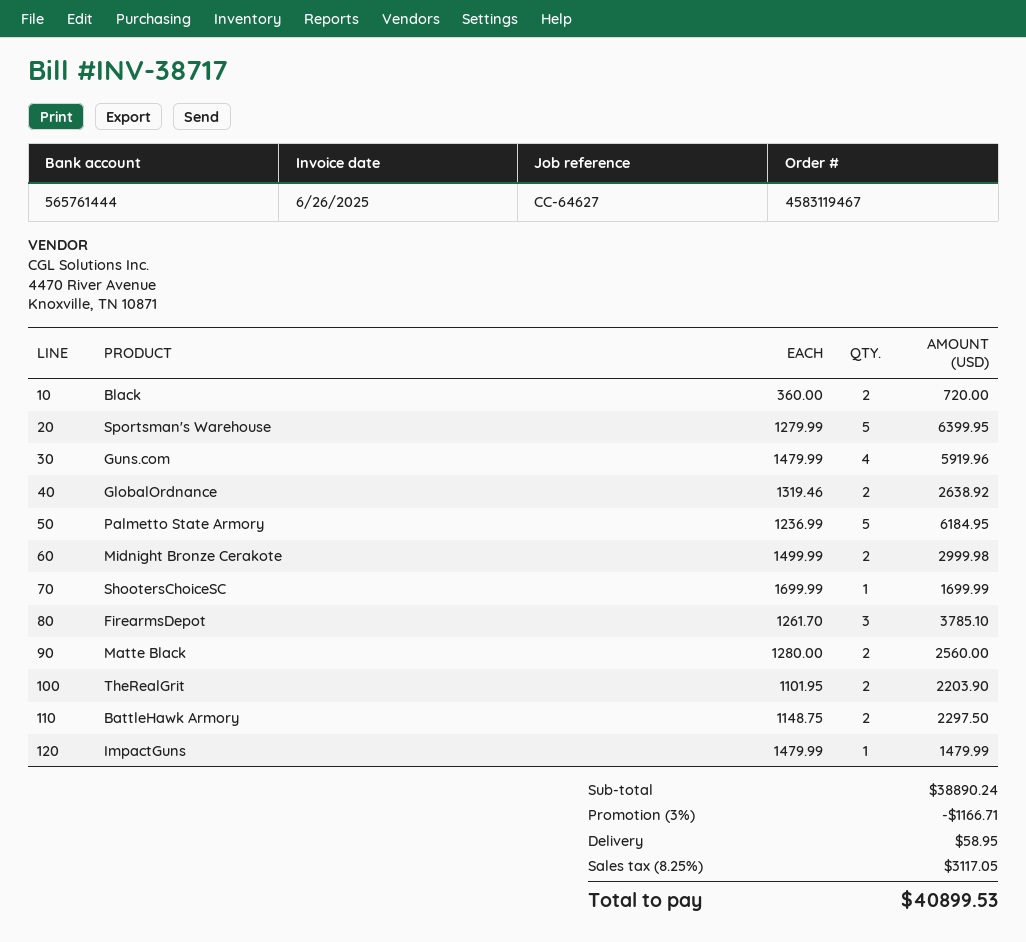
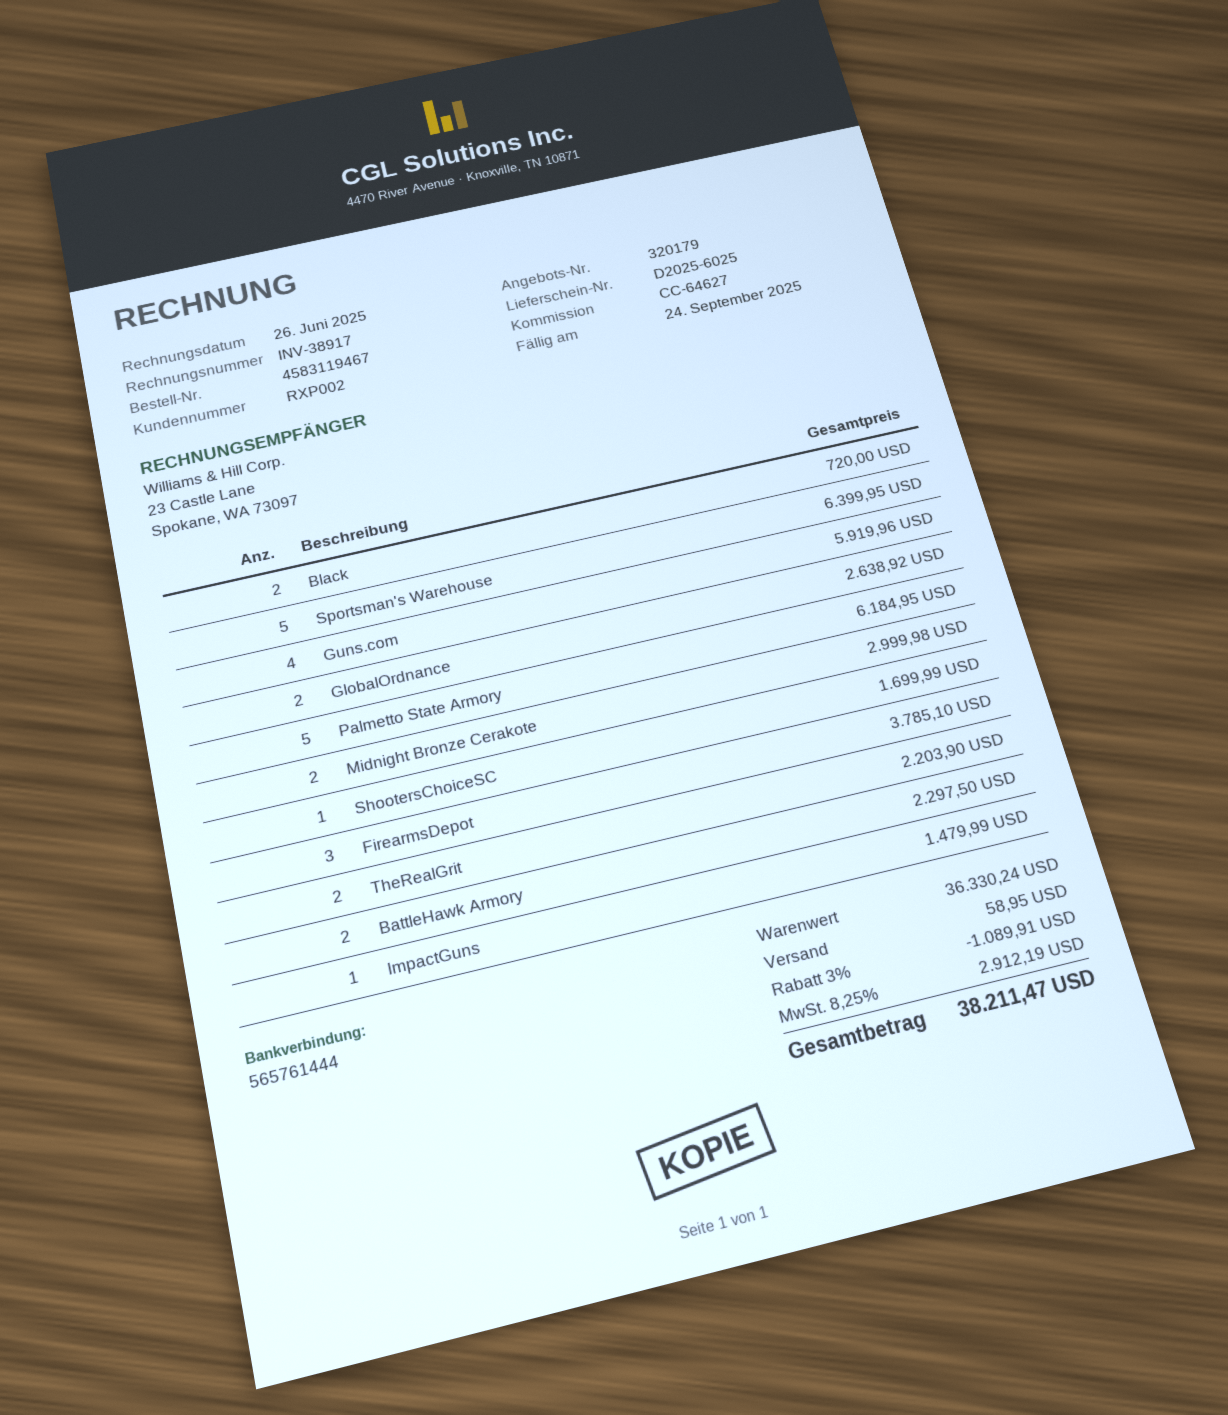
invoice number: INV-38717 -> INV-38917
Matte Black: 2 for 2560.00 -> none
subtotal: 38890.24 -> 36330.24
discount: 3% = 1166.71 -> 3% = 1089.91
tax: 8.25% = 3117.05 -> 8.25% = 2912.19
total: 40899.53 -> 38211.47

